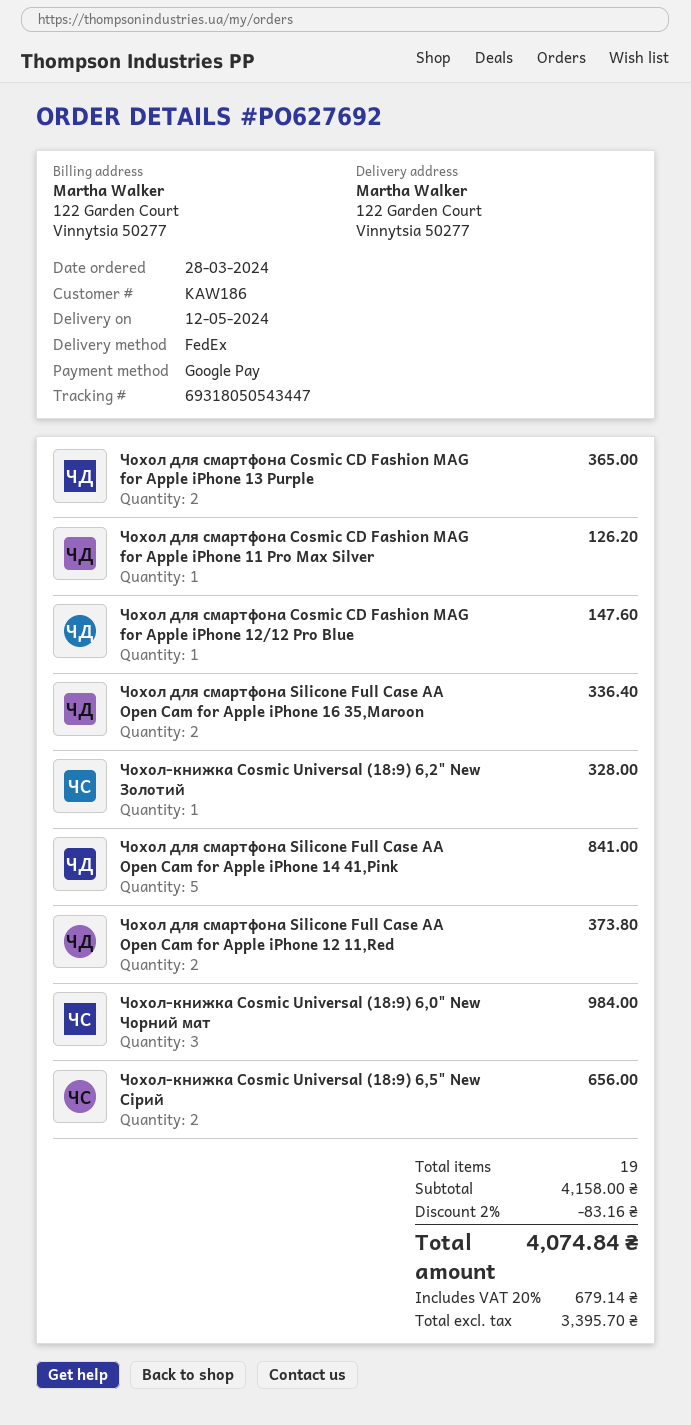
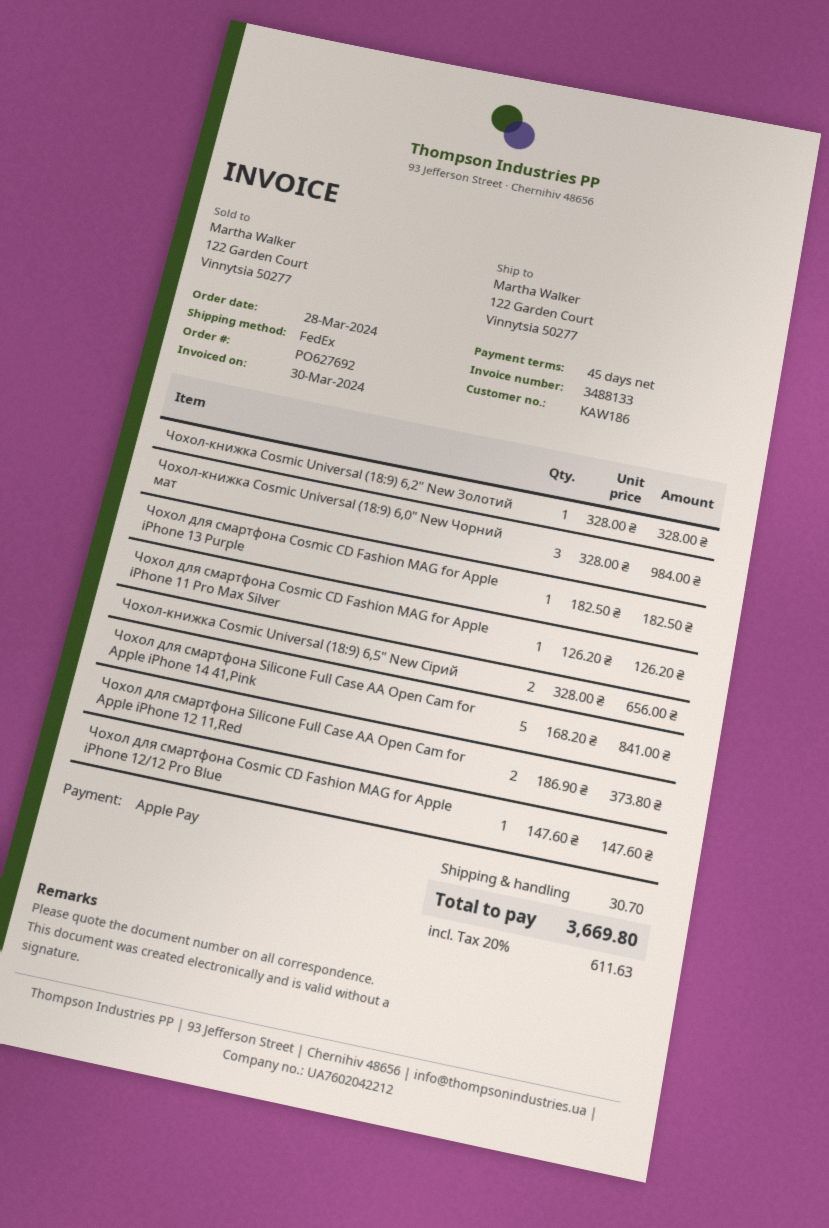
payment method: Google Pay -> Apple Pay
Чохол для смартфона Cosmic СD Fashion MAG for Apple iPhone 13 Purple: 2 for 365.00 -> 1 for 182.50
Чохол для смартфона Silicone Full Case AA Open Cam for Apple iPhone 16 35,Maroon: 2 for 336.40 -> none
discount: 2% = 83.16 -> none
shipping: none -> 30.70
tax: 20% = 679.14 -> 20% = 611.63
total: 4074.84 -> 3669.80

